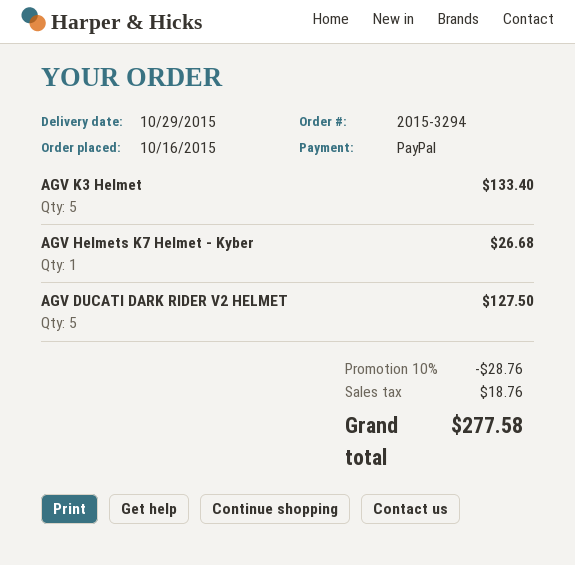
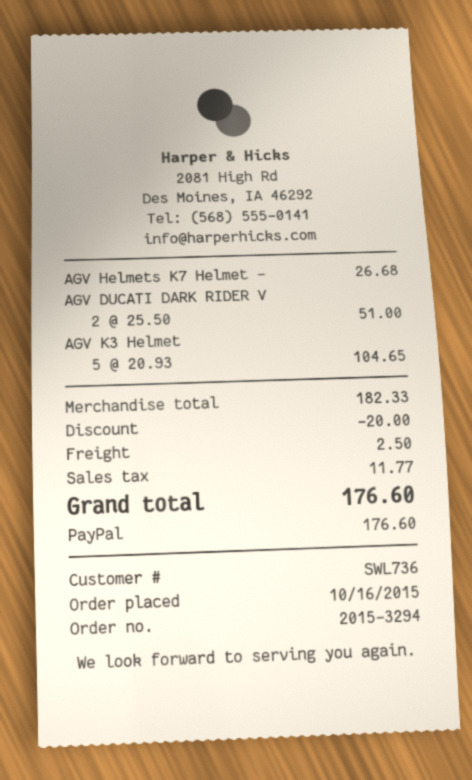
AGV K3 Helmet: 5 for 133.40 -> 5 for 104.65
AGV DUCATI DARK RIDER V2 HELMET: 5 for 127.50 -> 2 for 51.00
discount: 28.76 -> 20.00
shipping: none -> 2.50
tax: 18.76 -> 11.77
total: 277.58 -> 176.60

